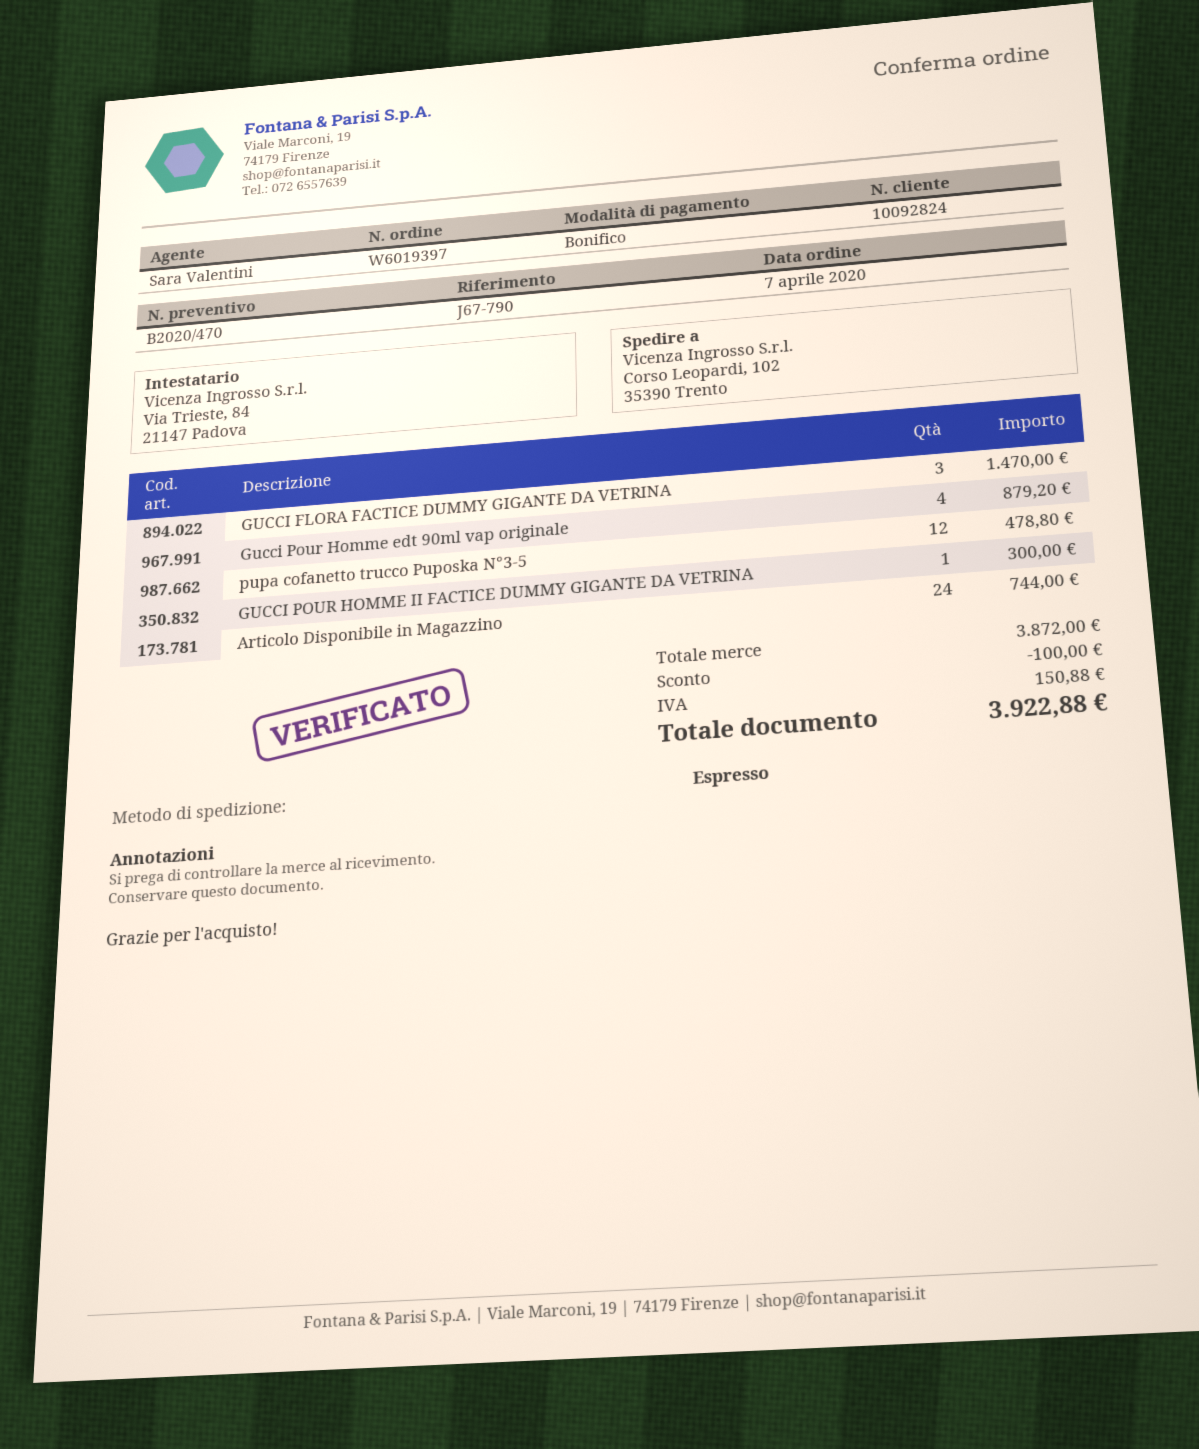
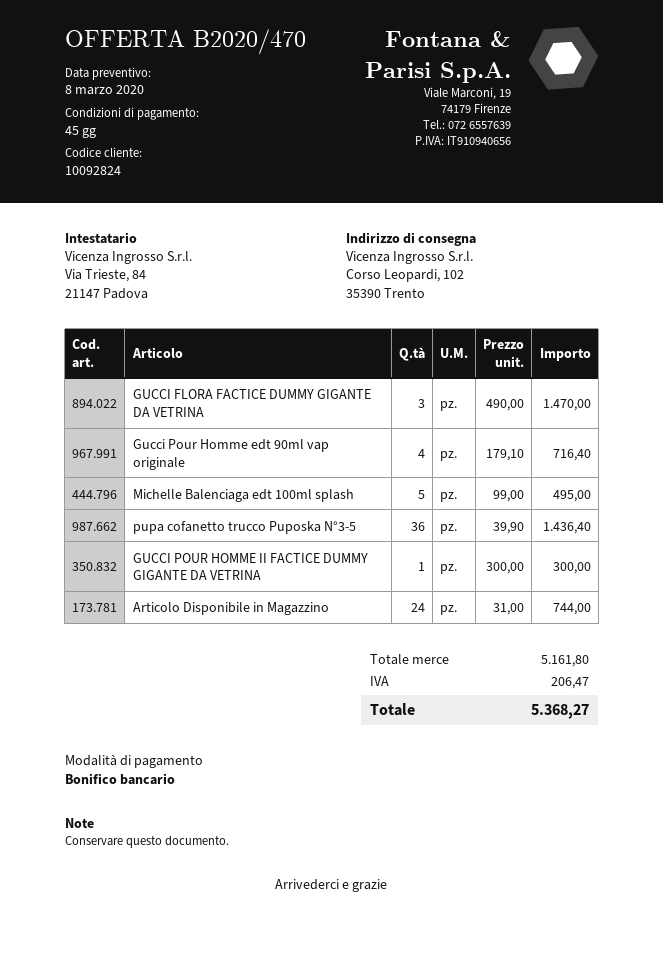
Gucci Pour Homme edt 90ml vap originale: 4 for 879.20 -> 4 for 716.40
pupa cofanetto trucco Puposka N°3-5: 12 for 478.80 -> 36 for 1436.40
Michelle Balenciaga edt 100ml splash: none -> 5 for 495.00
subtotal: 3872.00 -> 5161.80
discount: 100.00 -> none
tax: 150.88 -> 206.47
total: 3922.88 -> 5368.27

